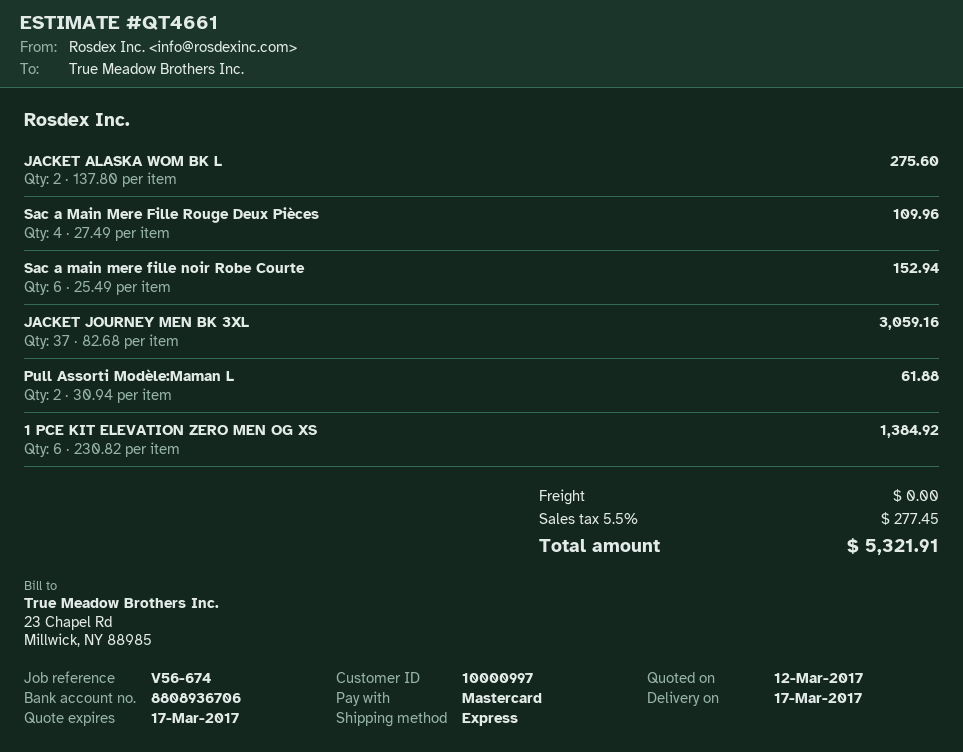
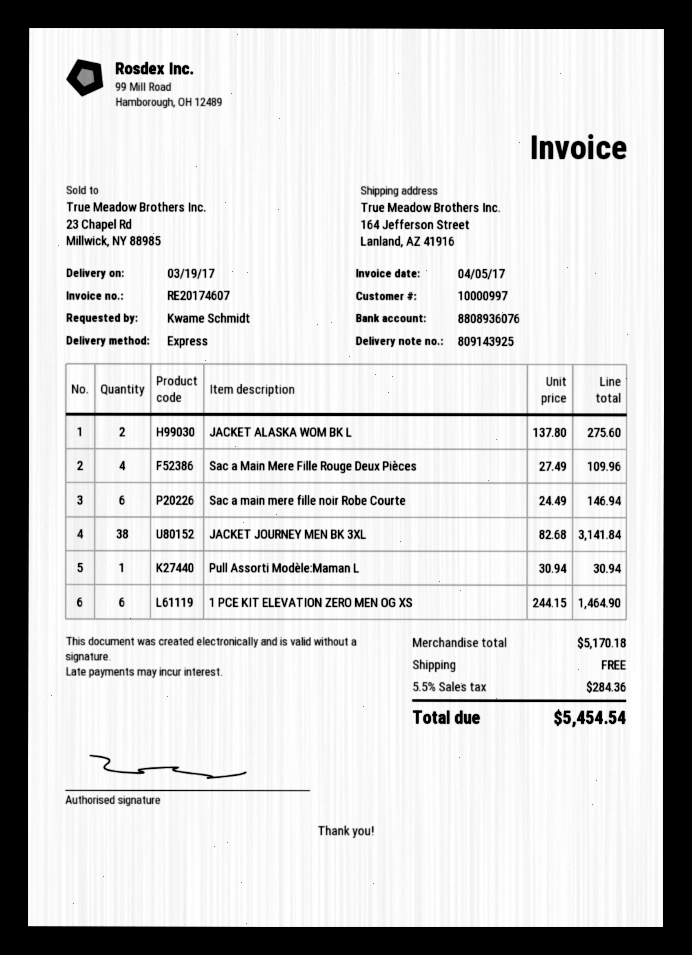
delivery date: 2017-03-17 -> 2017-03-19
bank account: 8808936706 -> 8808936076
Sac a main mere fille noir Robe Courte: 6 x 25.49 = 152.94 -> 6 x 24.49 = 146.94
JACKET JOURNEY MEN BK 3XL: 37 x 82.68 = 3059.16 -> 38 x 82.68 = 3141.84
Pull Assorti Modèle:Maman L: 2 x 30.94 = 61.88 -> 1 x 30.94 = 30.94
1 PCE KIT ELEVATION ZERO MEN OG XS: 6 x 230.82 = 1384.92 -> 6 x 244.15 = 1464.90
tax: 5.5% = 277.45 -> 5.5% = 284.36
total: 5321.91 -> 5454.54

